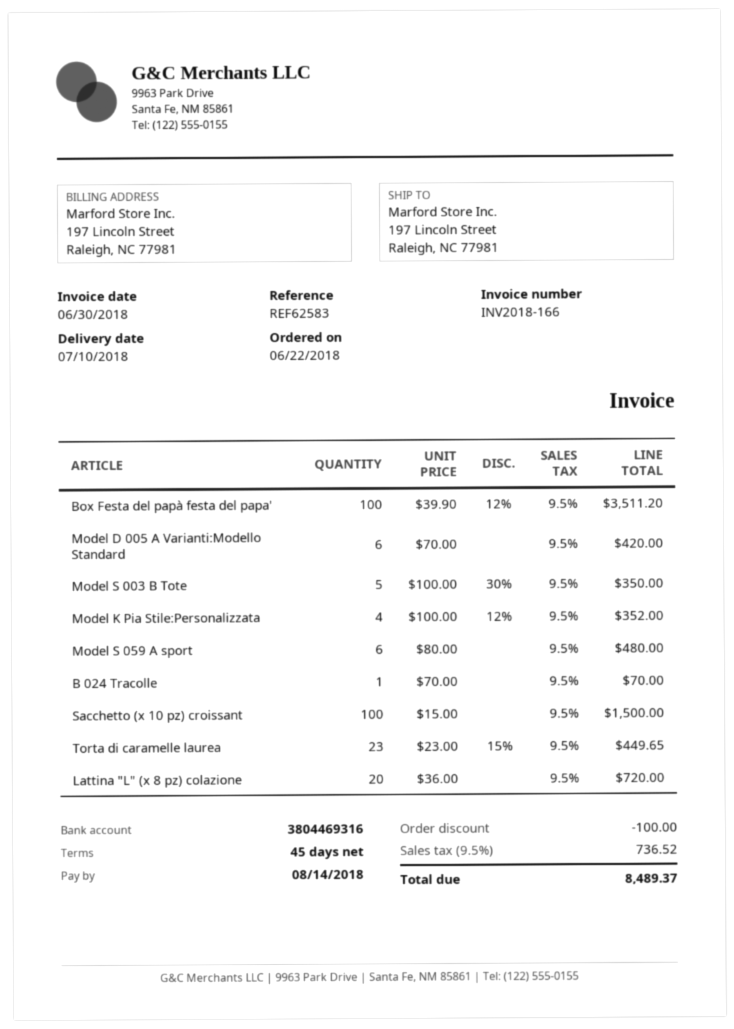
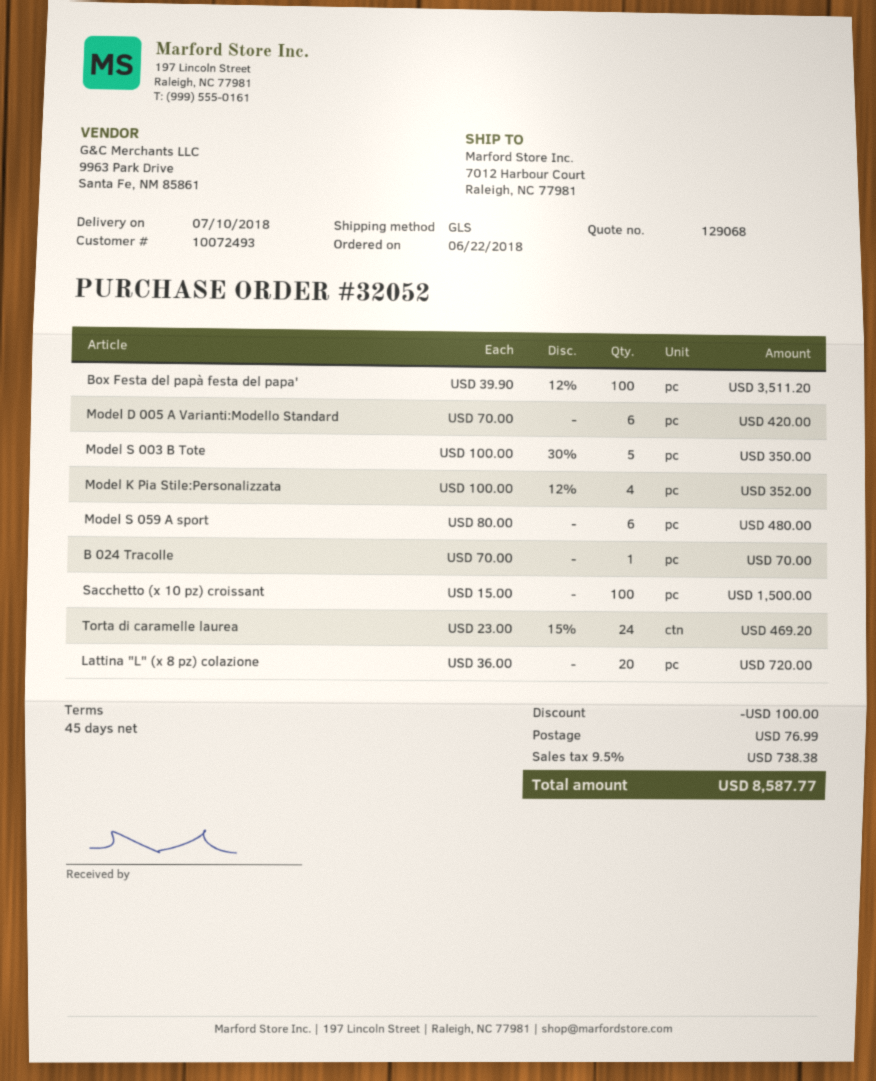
ship to: 197 Lincoln Street, Raleigh, NC 77981 -> 7012 Harbour Court, Raleigh, NC 77981
Torta di caramelle laurea: 23 x 23.00 - 15% = 449.65 -> 24 x 23.00 - 15% = 469.20
shipping: none -> 76.99
tax: 9.5% = 736.52 -> 9.5% = 738.38
total: 8489.37 -> 8587.77

